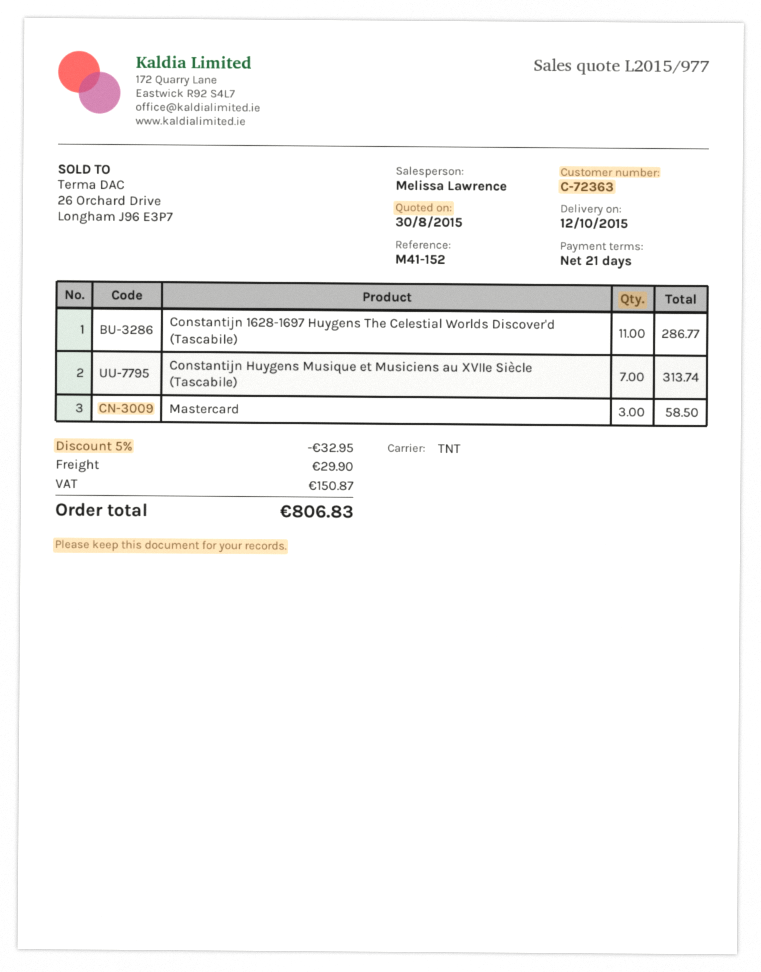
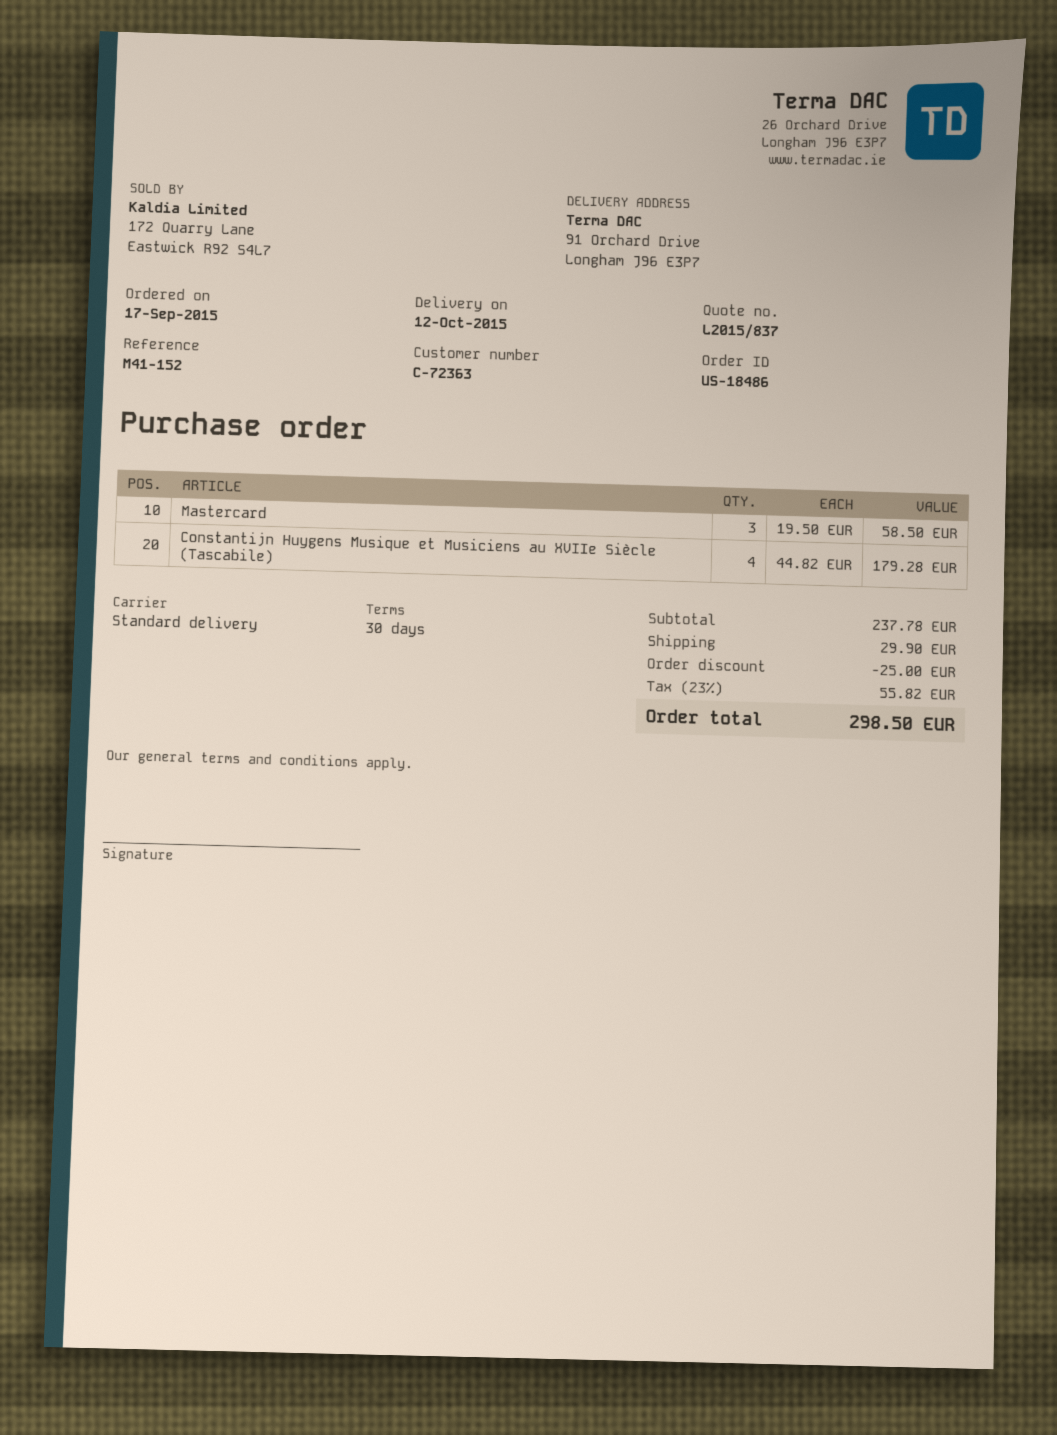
quote number: L2015/977 -> L2015/837
payment terms: 21 days -> 30 days
shipping method: TNT -> standard
Constantijn 1628-1697 Huygens The Celestial Worlds Discover'd (Tascabile): 11 for 286.77 -> none
Constantijn Huygens Musique et Musiciens au XVIIe Siècle (Tascabile): 7 for 313.74 -> 4 for 179.28
discount: 32.95 -> 25.00
tax: 150.87 -> 55.82
total: 806.83 -> 298.50

